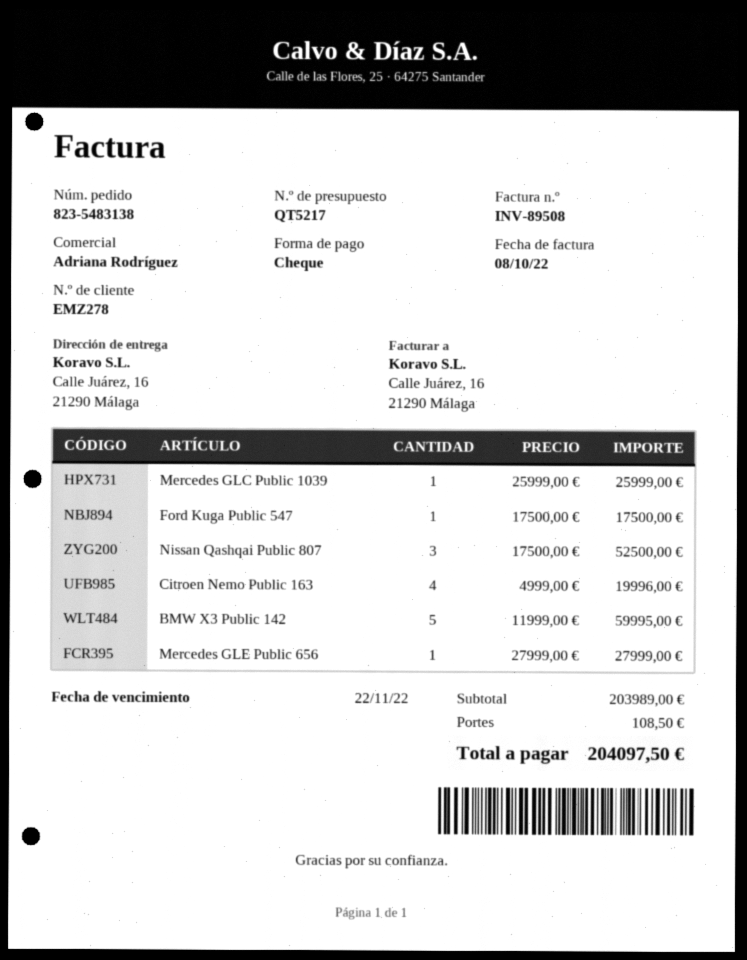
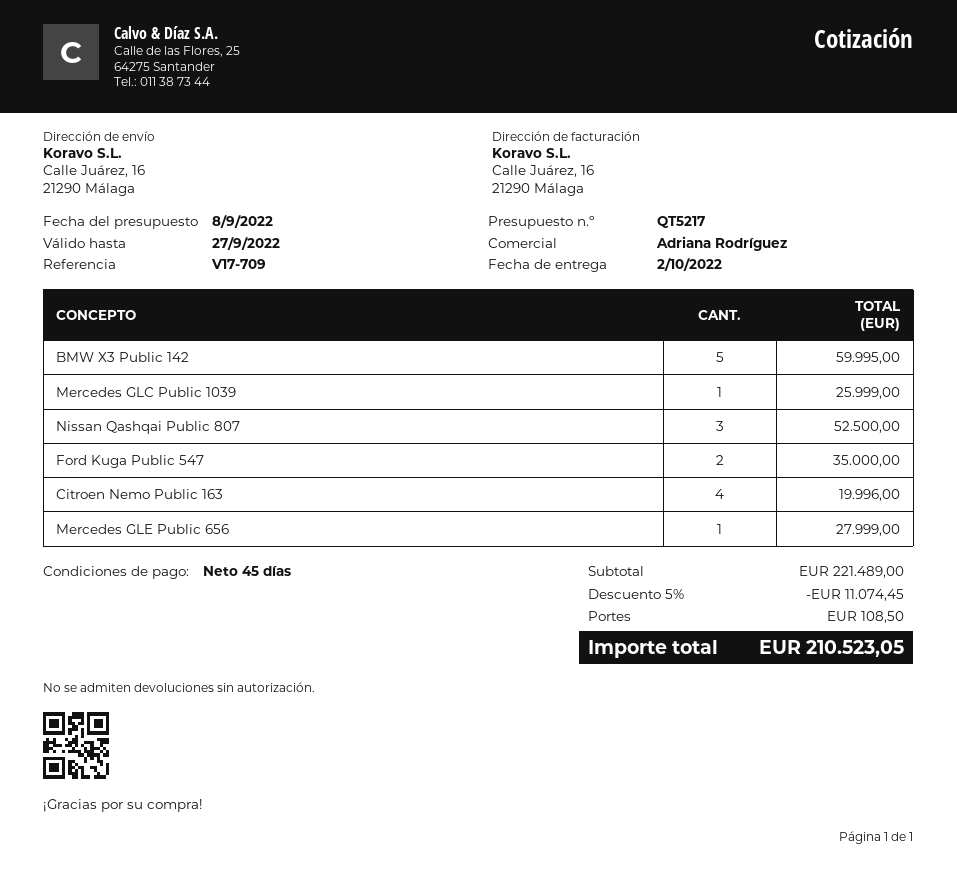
Ford Kuga Public 547: 1 for 17500.00 -> 2 for 35000.00
subtotal: 203989.00 -> 221489.00
discount: none -> 5% = 11074.45
total: 204097.50 -> 210523.05

